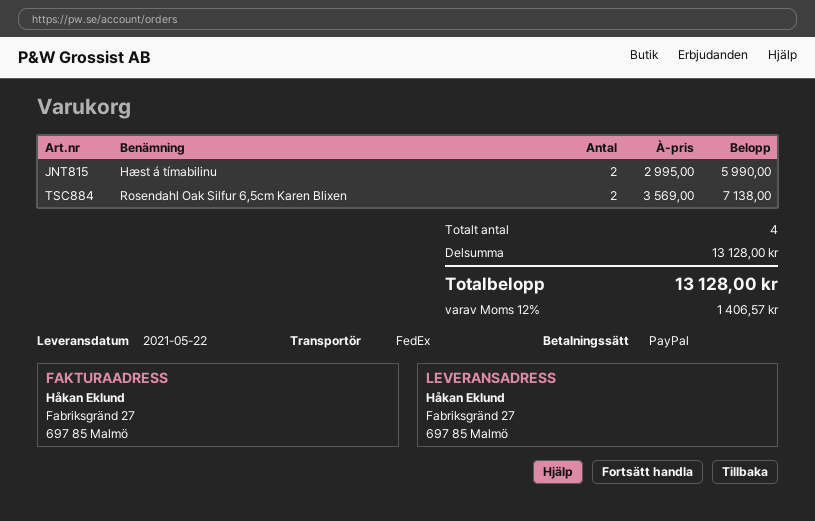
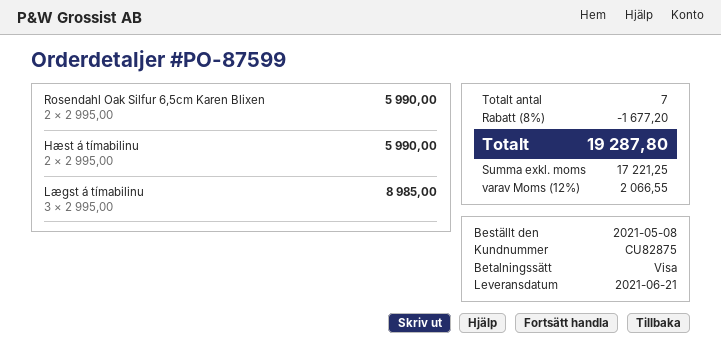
delivery date: 2021-05-22 -> 2021-06-21
payment method: PayPal -> Visa
Rosendahl Oak Silfur 6,5cm Karen Blixen: 2 x 3569.00 = 7138.00 -> 2 x 2995.00 = 5990.00
Lægst á tímabilinu: none -> 3 x 2995.00 = 8985.00
total quantity: 4 -> 7
discount: none -> 8% = 1677.20
tax: 12% = 1406.57 -> 12% = 2066.55
total: 13128.00 -> 19287.80

